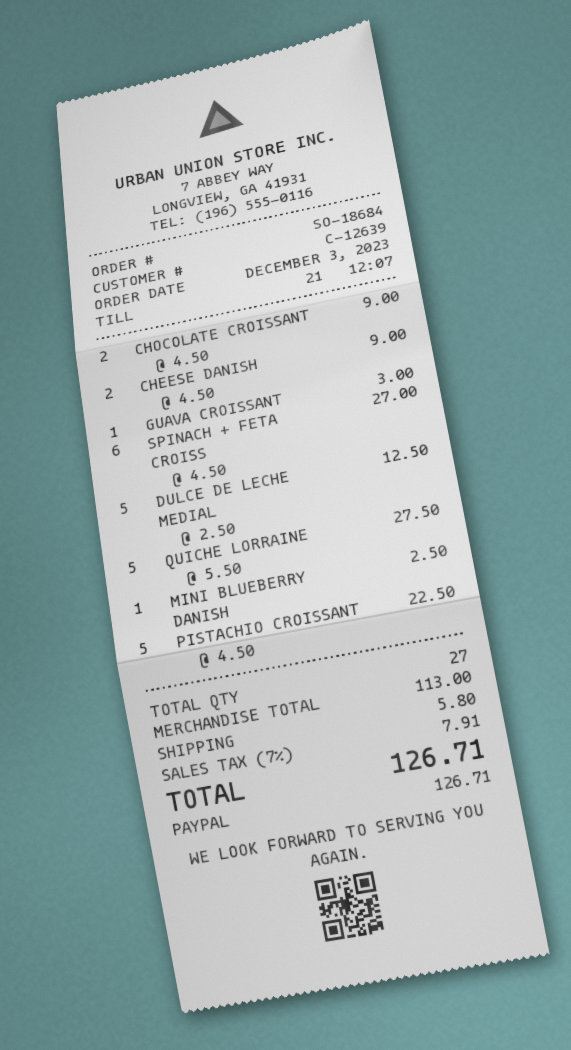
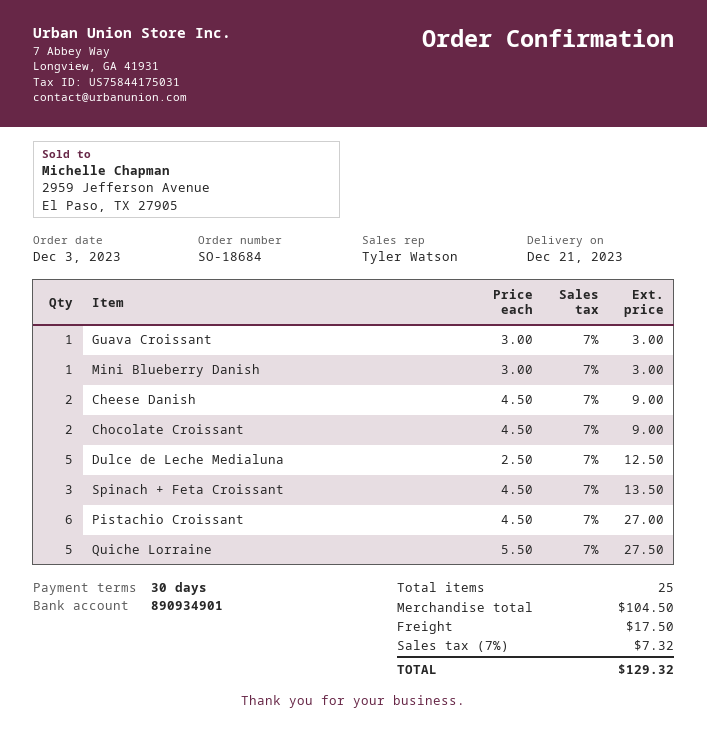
SPINACH + FETA CROISS: 6 x 4.50 = 27.00 -> 3 x 4.50 = 13.50
MINI BLUEBERRY DANISH: 1 x 2.50 = 2.50 -> 1 x 3.00 = 3.00
PISTACHIO CROISSANT: 5 x 4.50 = 22.50 -> 6 x 4.50 = 27.00
total quantity: 27 -> 25
subtotal: 113.00 -> 104.50
shipping: 5.80 -> 17.50
tax: 7% = 7.91 -> 7% = 7.32
total: 126.71 -> 129.32

